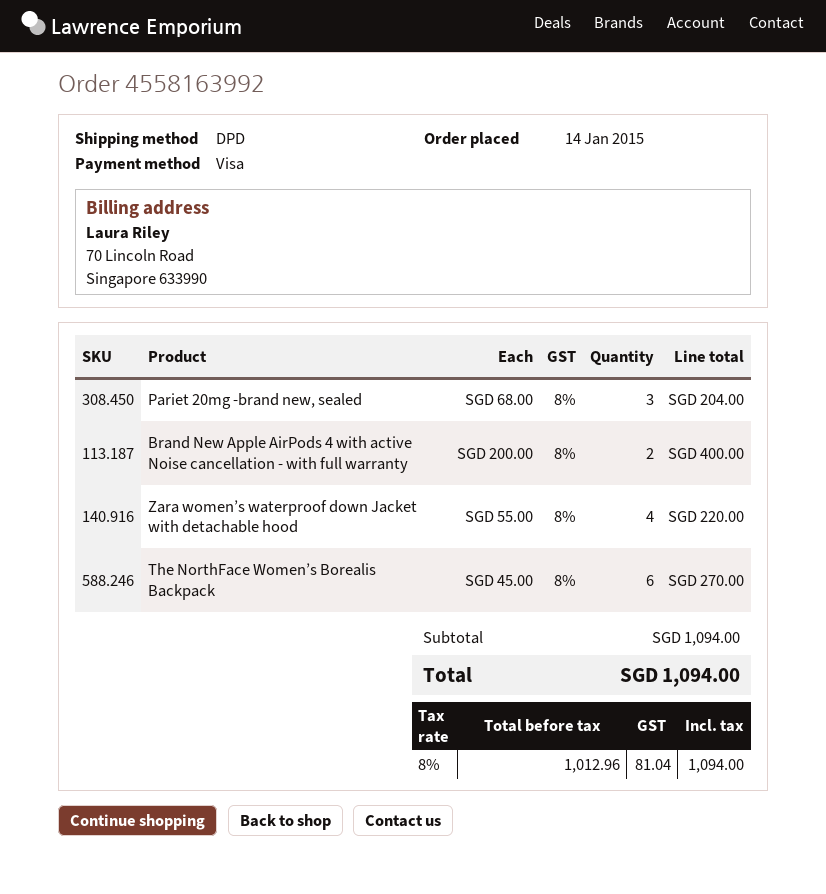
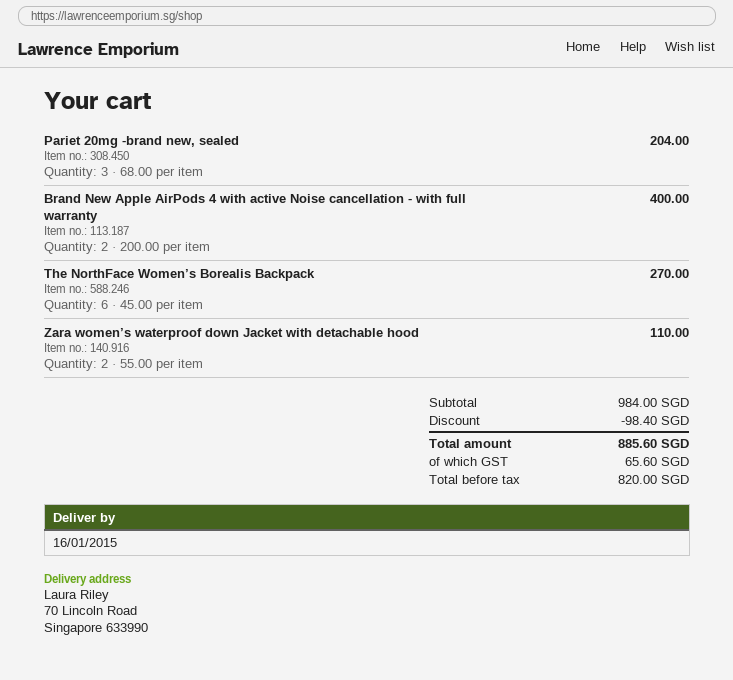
Zara women’s waterproof down Jacket with detachable hood: 4 x 55.00 = 220.00 -> 2 x 55.00 = 110.00
subtotal: 1094.00 -> 984.00
discount: none -> 98.40
net: 1012.96 -> 820.00
tax: 81.04 -> 65.60
total: 1094.00 -> 885.60

